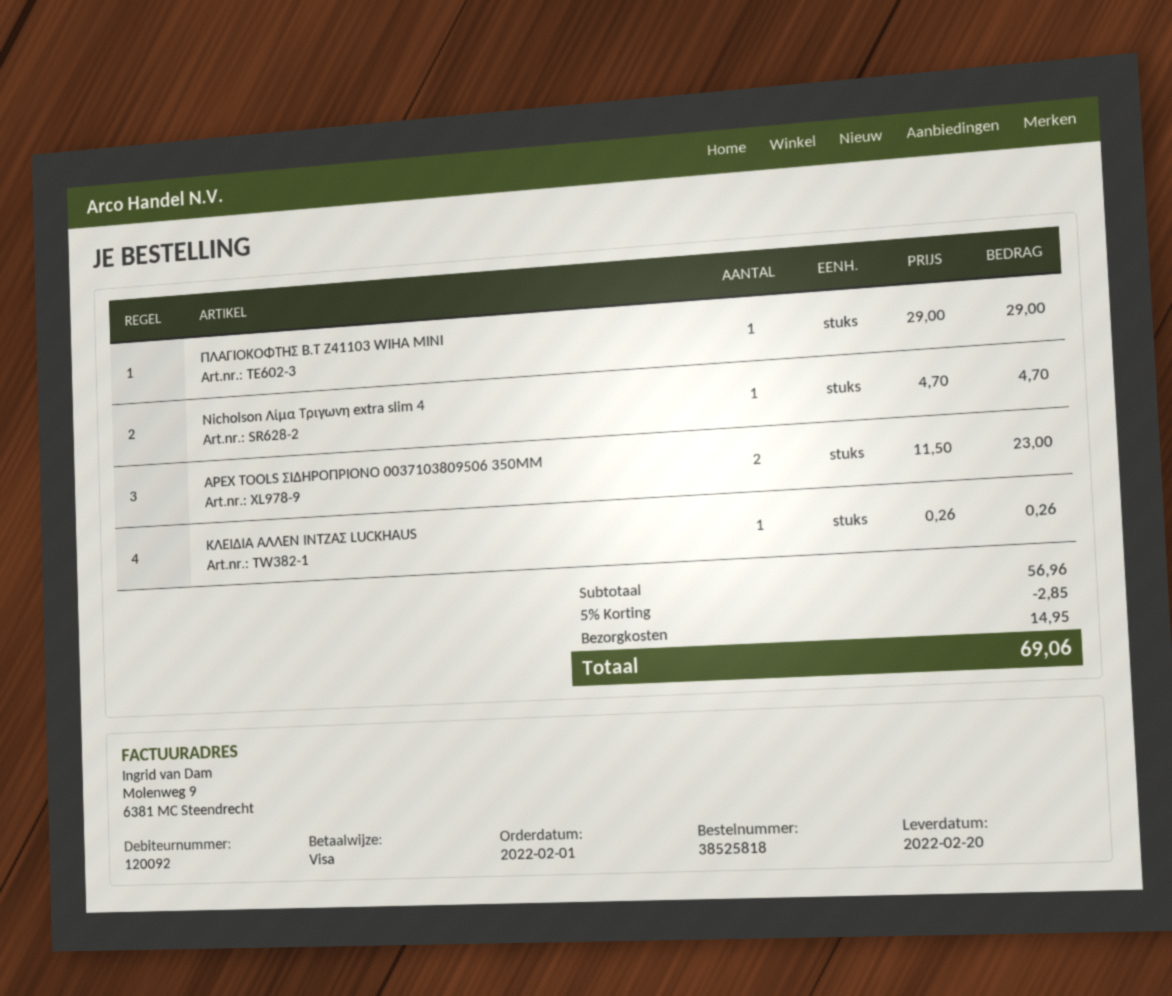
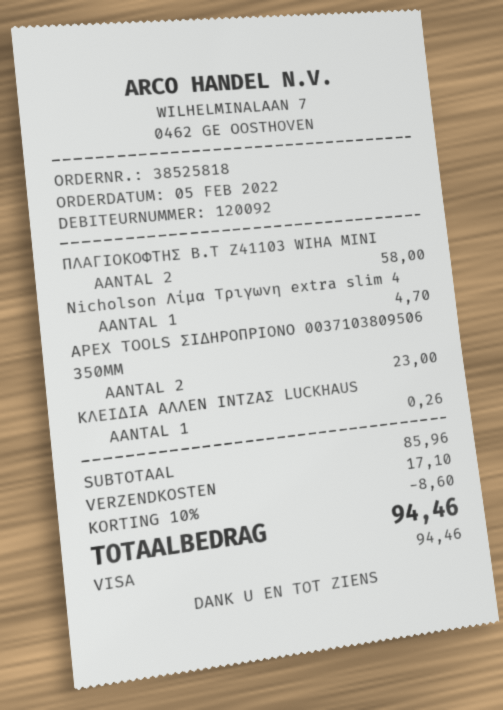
order date: 2022-02-01 -> 2022-02-05
ΠΛΑΓΙΟΚΟΦΤΗΣ Β.Τ Z41103 WIHA MINI: 1 for 29.00 -> 2 for 58.00
subtotal: 56.96 -> 85.96
discount: 5% = 2.85 -> 10% = 8.60
shipping: 14.95 -> 17.10
total: 69.06 -> 94.46

